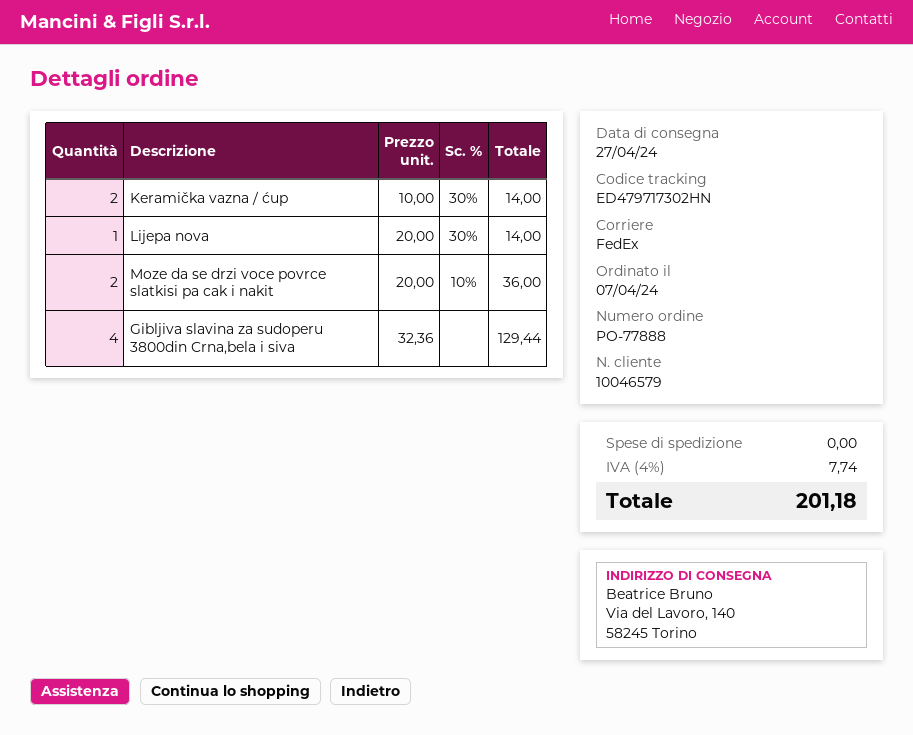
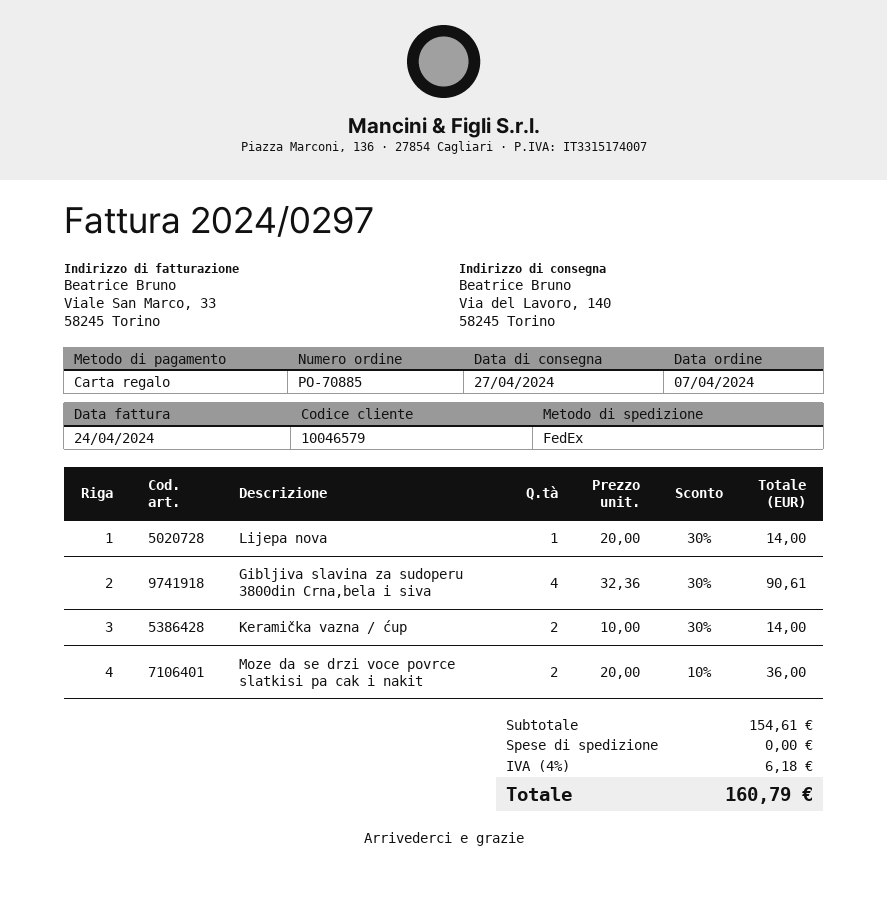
order number: PO-77888 -> PO-70885
Gibljiva slavina za sudoperu 3800din Crna,bela i siva: 4 x 32.36 = 129.44 -> 4 x 32.36 - 30% = 90.61
tax: 4% = 7.74 -> 4% = 6.18
total: 201.18 -> 160.79

